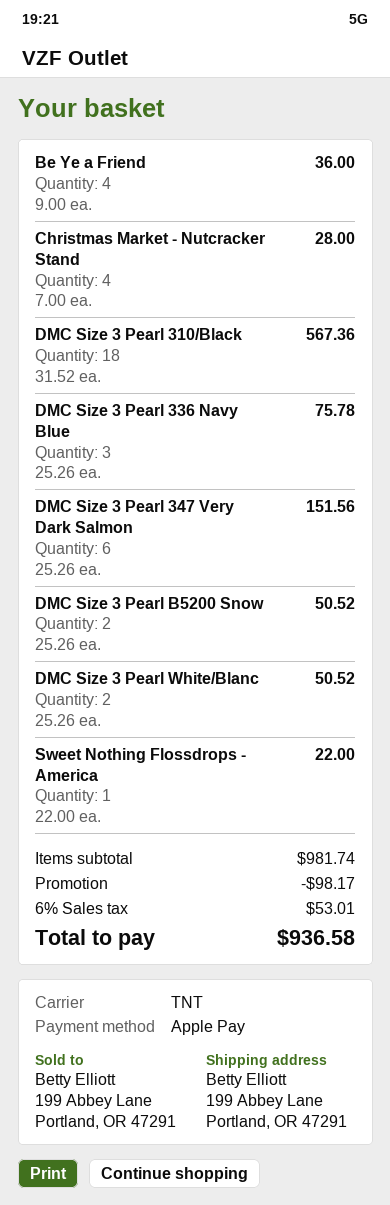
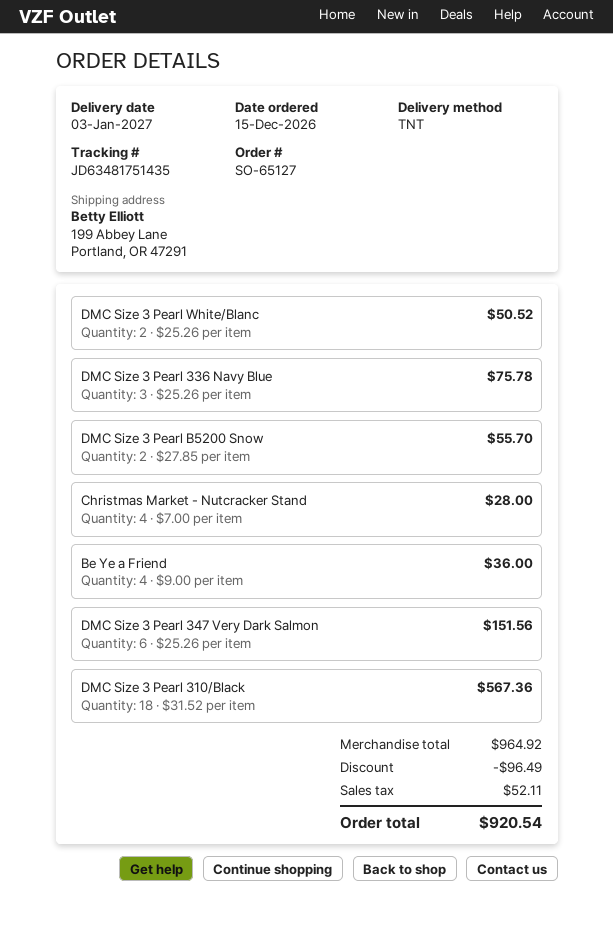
DMC Size 3 Pearl B5200 Snow: 2 x 25.26 = 50.52 -> 2 x 27.85 = 55.70
Sweet Nothing Flossdrops - America: 1 x 22.00 = 22.00 -> none
subtotal: 981.74 -> 964.92
discount: 98.17 -> 96.49
tax: 53.01 -> 52.11
total: 936.58 -> 920.54

